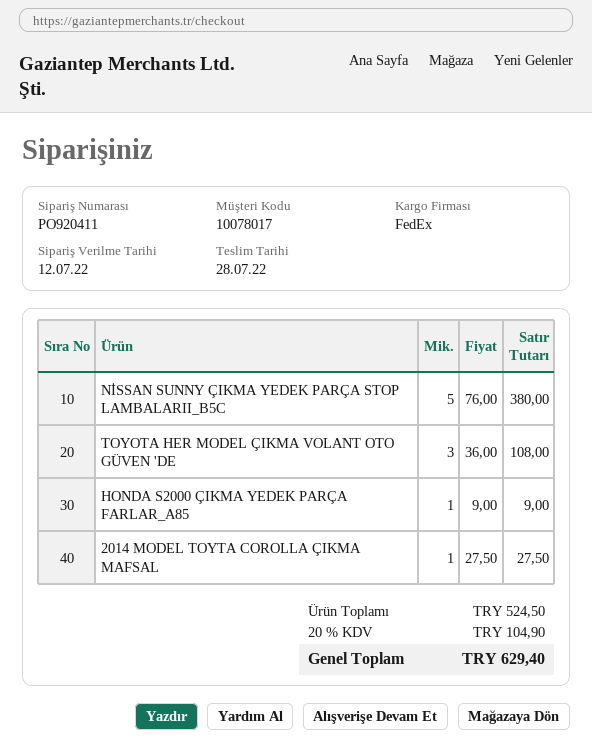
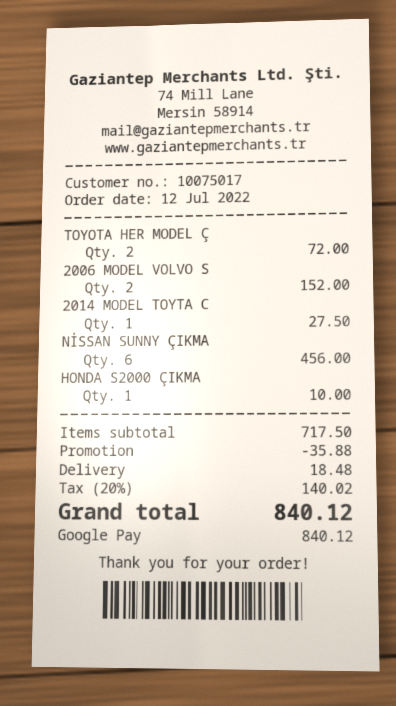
customer number: 10078017 -> 10075017
NİSSAN SUNNY ÇIKMA YEDEK PARÇA STOP LAMBALARII_B5C: 5 for 380.00 -> 6 for 456.00
TOYOTA HER MODEL ÇIKMA VOLANT OTO GÜVEN 'DE: 3 for 108.00 -> 2 for 72.00
HONDA S2000 ÇIKMA YEDEK PARÇA FARLAR_A85: 1 for 9.00 -> 1 for 10.00
2006 MODEL VOLVO S: none -> 2 for 152.00
subtotal: 524.50 -> 717.50
discount: none -> 35.88
shipping: none -> 18.48
tax: 20% = 104.90 -> 20% = 140.02
total: 629.40 -> 840.12

